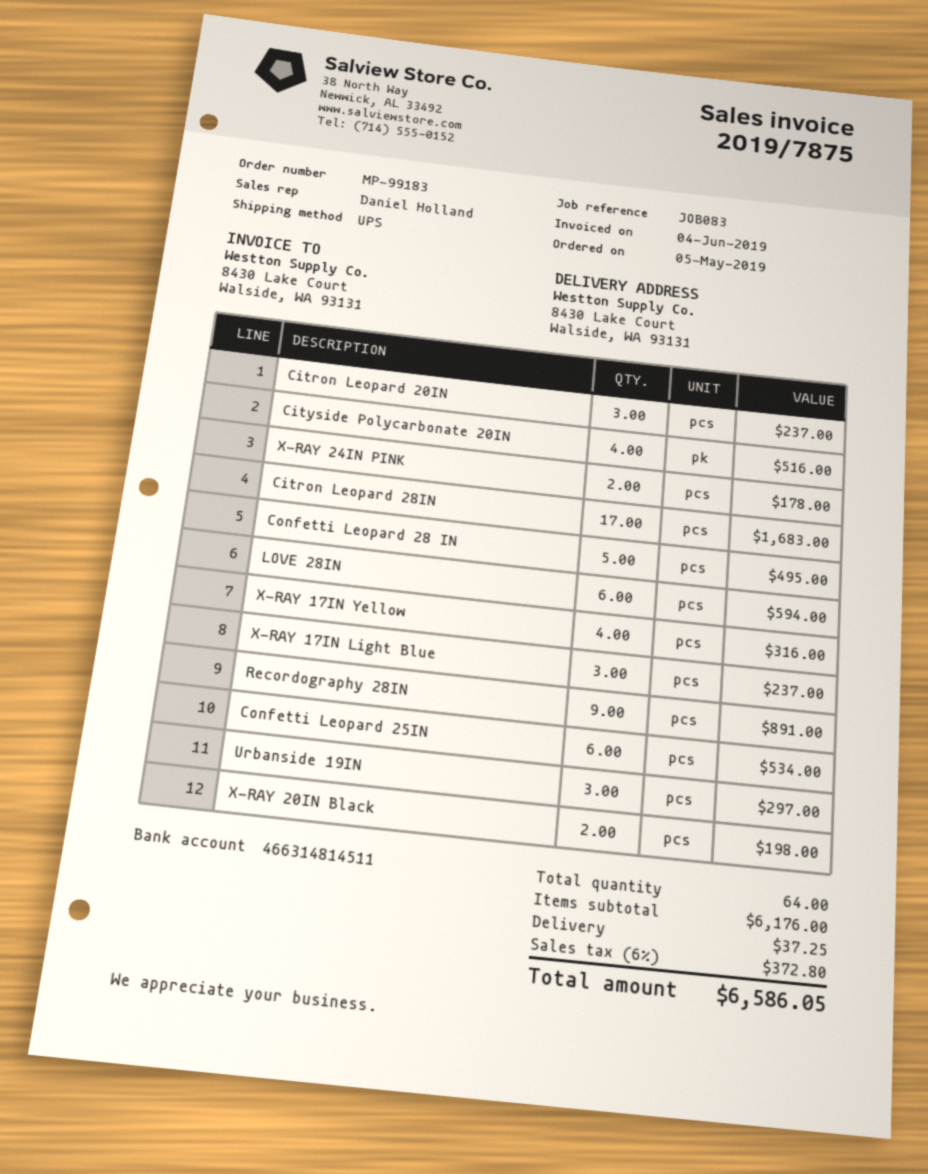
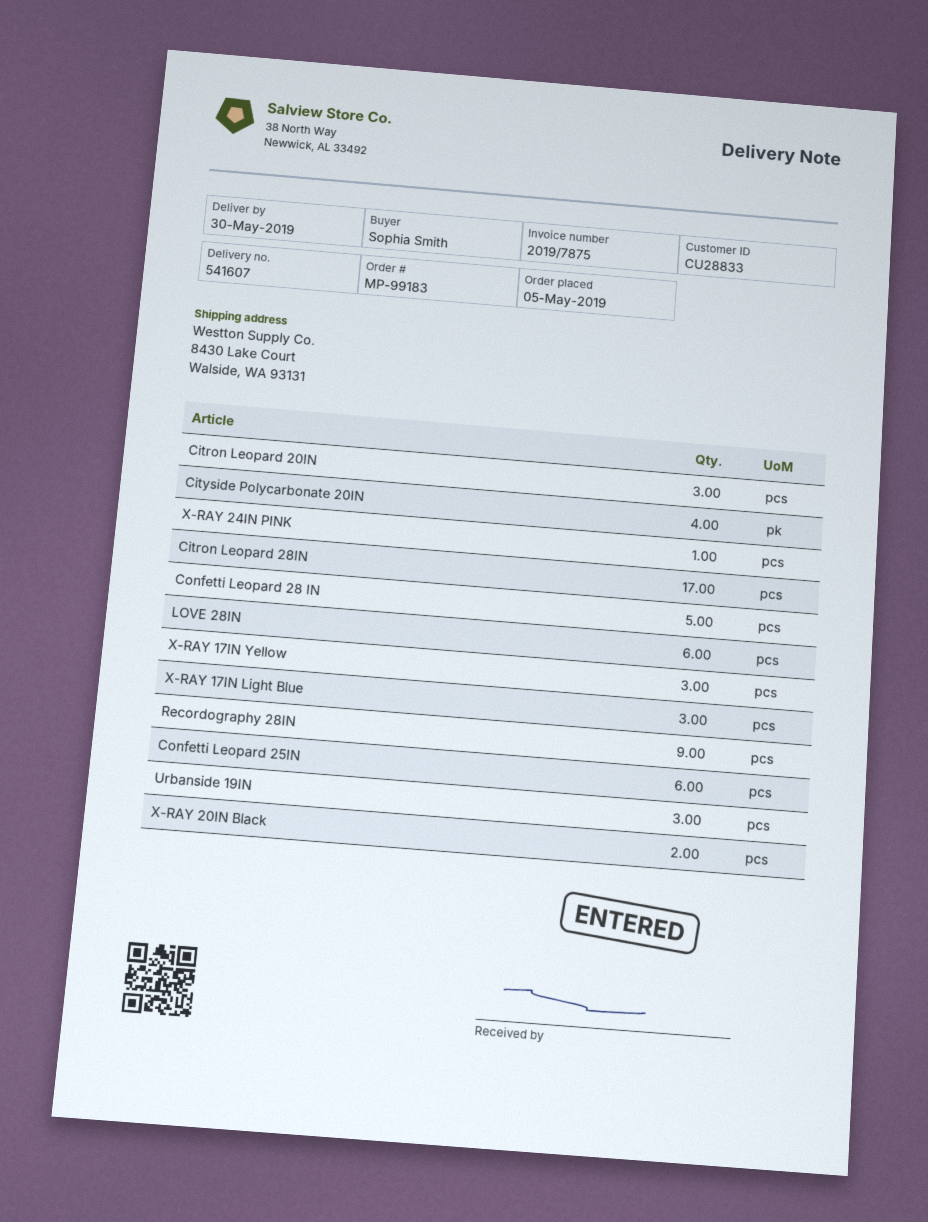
X-RAY 24IN PINK: 2 -> 1
X-RAY 17IN Yellow: 4 -> 3

